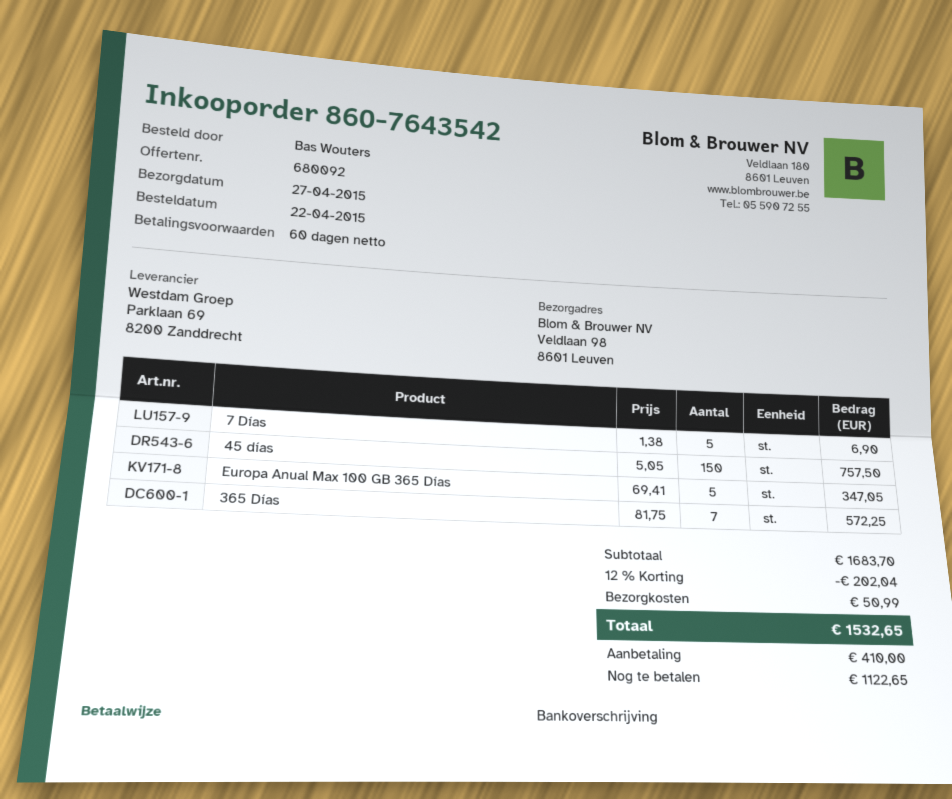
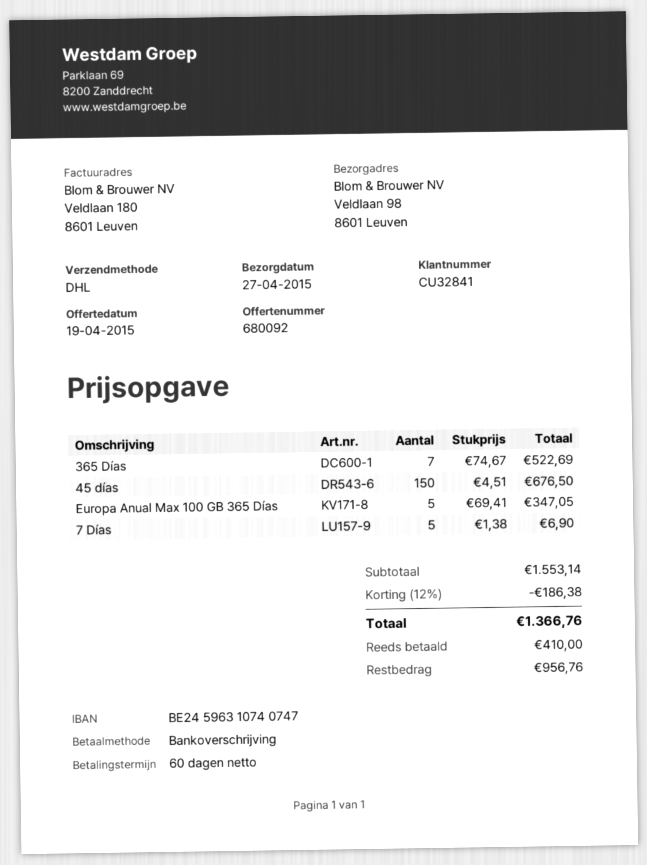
45 días: 150 x 5.05 = 757.50 -> 150 x 4.51 = 676.50
365 Días: 7 x 81.75 = 572.25 -> 7 x 74.67 = 522.69
subtotal: 1683.70 -> 1553.14
discount: 12% = 202.04 -> 12% = 186.38
shipping: 50.99 -> none
total: 1532.65 -> 1366.76
balance: 1122.65 -> 956.76

